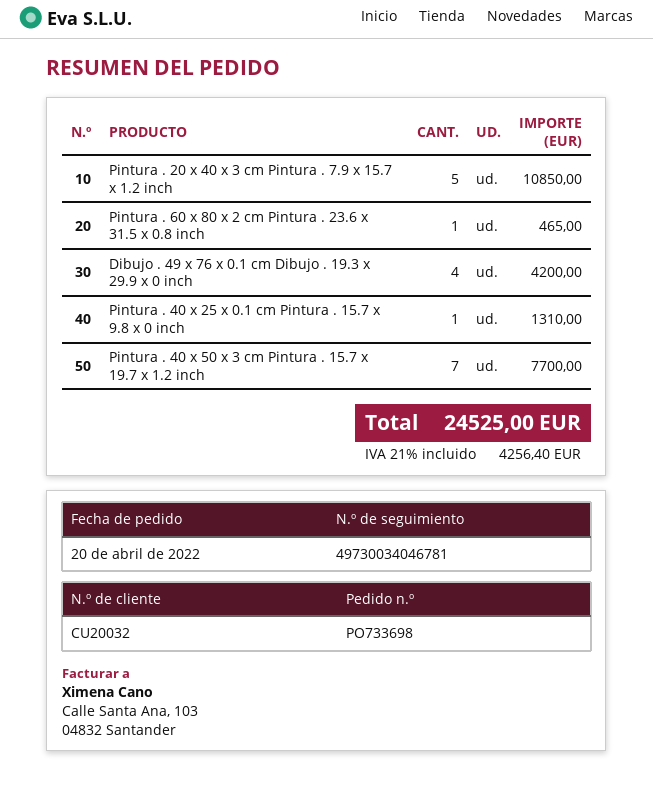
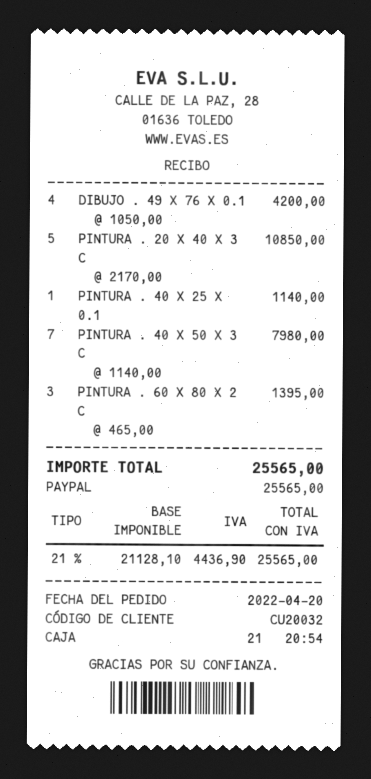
Pintura . 60 x 80 x 2 cm Pintura . 23.6 x 31.5 x 0.8 inch: 1 for 465.00 -> 3 for 1395.00
Pintura . 40 x 25 x 0.1 cm Pintura . 15.7 x 9.8 x 0 inch: 1 for 1310.00 -> 1 for 1140.00
Pintura . 40 x 50 x 3 cm Pintura . 15.7 x 19.7 x 1.2 inch: 7 for 7700.00 -> 7 for 7980.00
tax: 21% = 4256.40 -> 21% = 4436.90
total: 24525.00 -> 25565.00

